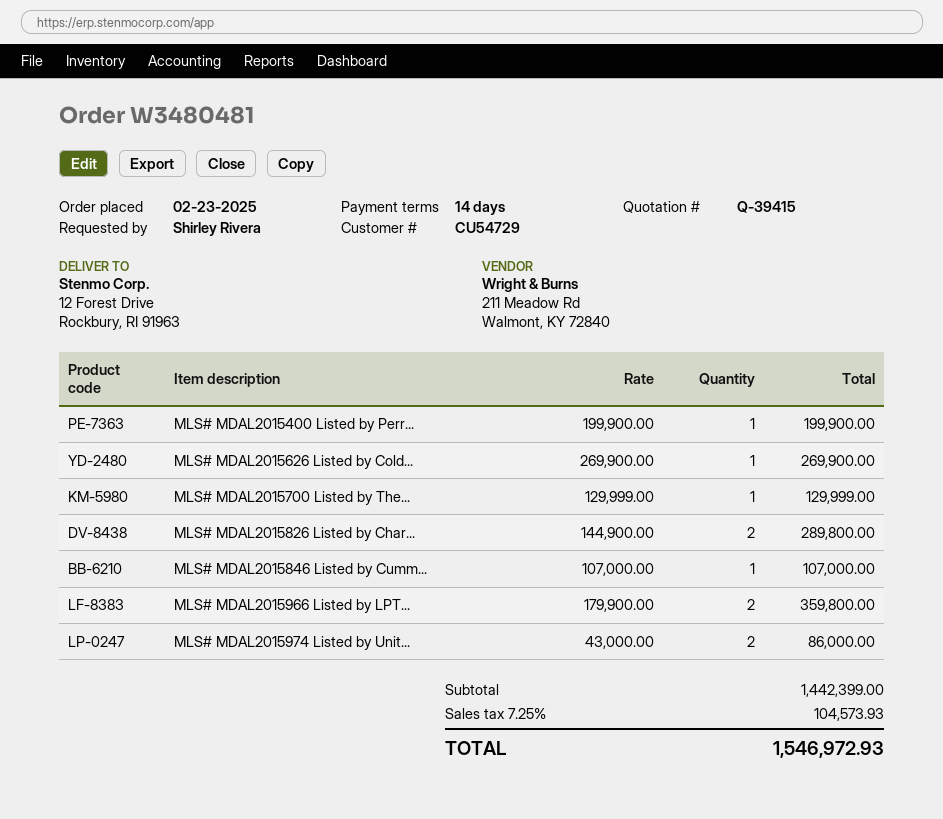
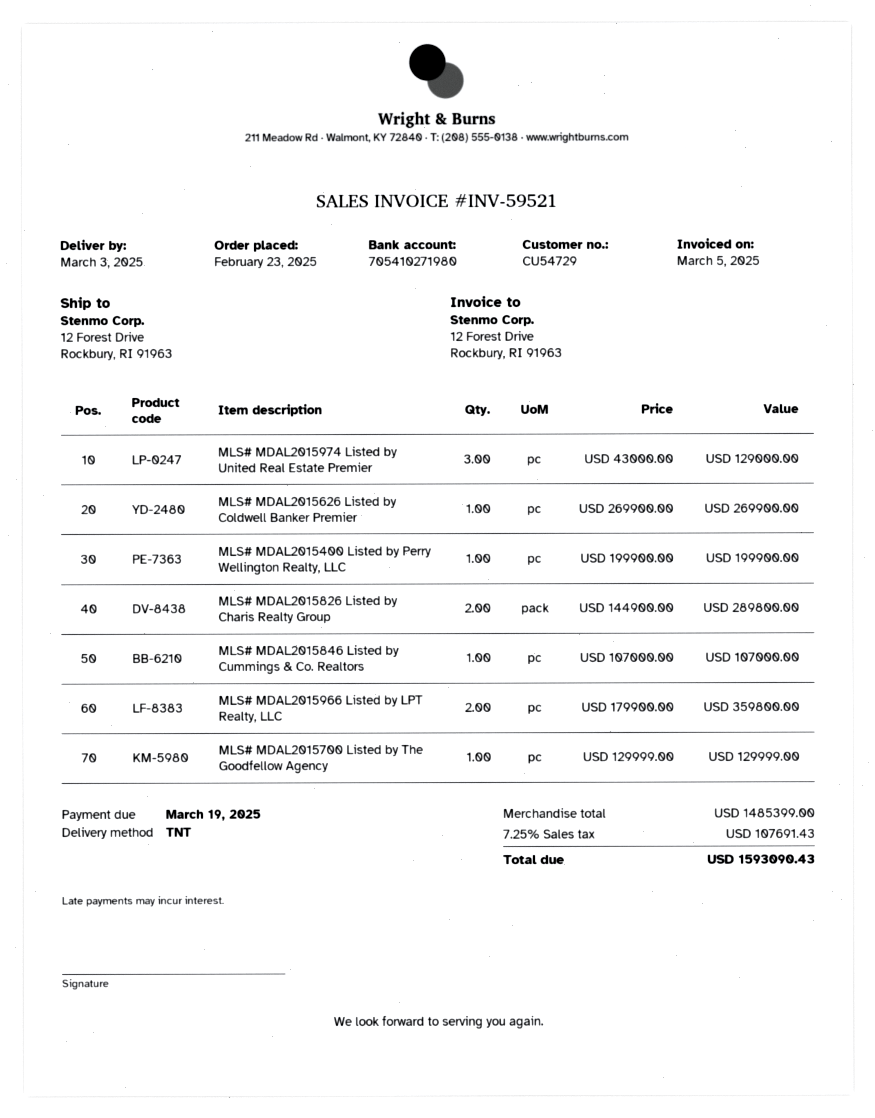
MLS# MDAL2015974 Listed by Unit...: 2 x 43000.00 = 86000.00 -> 3 x 43000.00 = 129000.00
subtotal: 1442399.00 -> 1485399.00
tax: 7.25% = 104573.93 -> 7.25% = 107691.43
total: 1546972.93 -> 1593090.43

